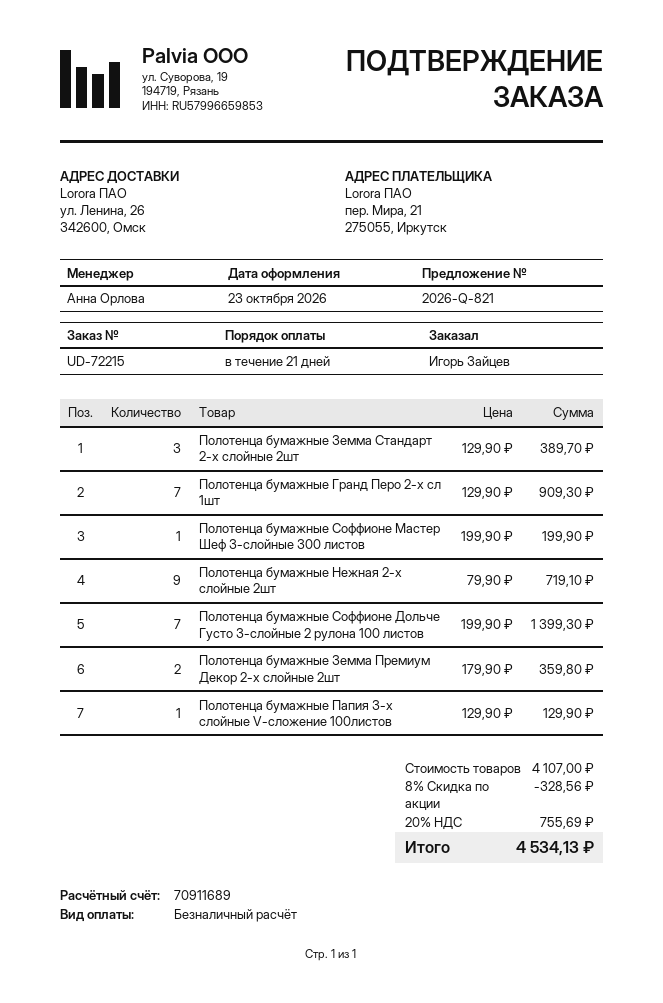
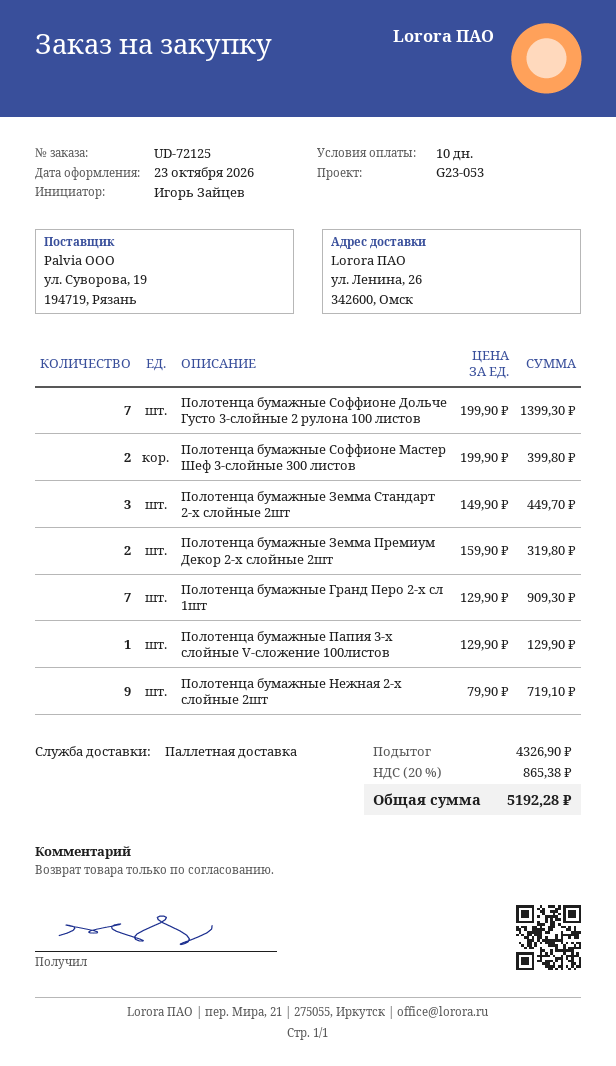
order number: UD-72215 -> UD-72125
payment terms: 21 days -> 10 days
Полотенца бумажные Земма Стандарт 2-х слойные 2шт: 3 x 129.90 = 389.70 -> 3 x 149.90 = 449.70
Полотенца бумажные Соффионе Мастер Шеф 3-слойные 300 листов: 1 x 199.90 = 199.90 -> 2 x 199.90 = 399.80
Полотенца бумажные Земма Премиум Декор 2-х слойные 2шт: 2 x 179.90 = 359.80 -> 2 x 159.90 = 319.80
subtotal: 4107.00 -> 4326.90
discount: 8% = 328.56 -> none
tax: 20% = 755.69 -> 20% = 865.38
total: 4534.13 -> 5192.28

